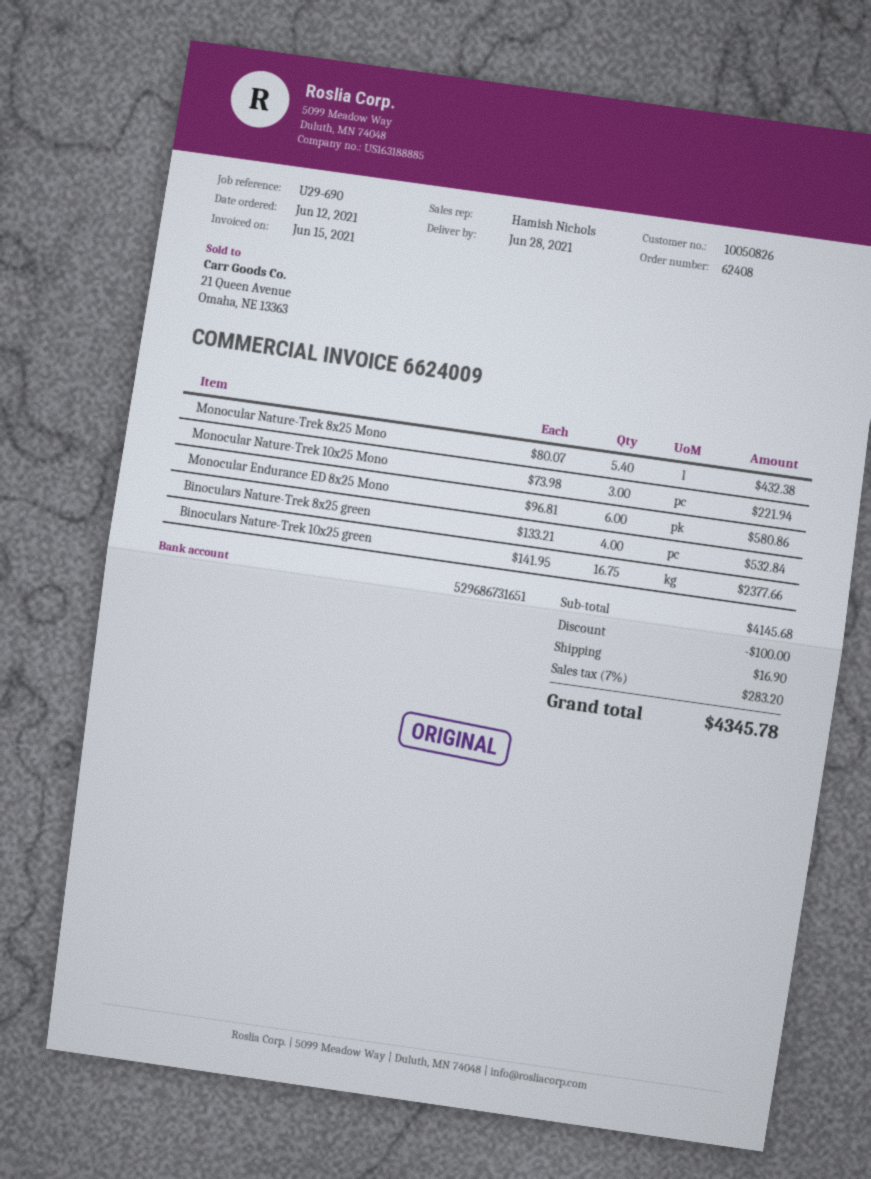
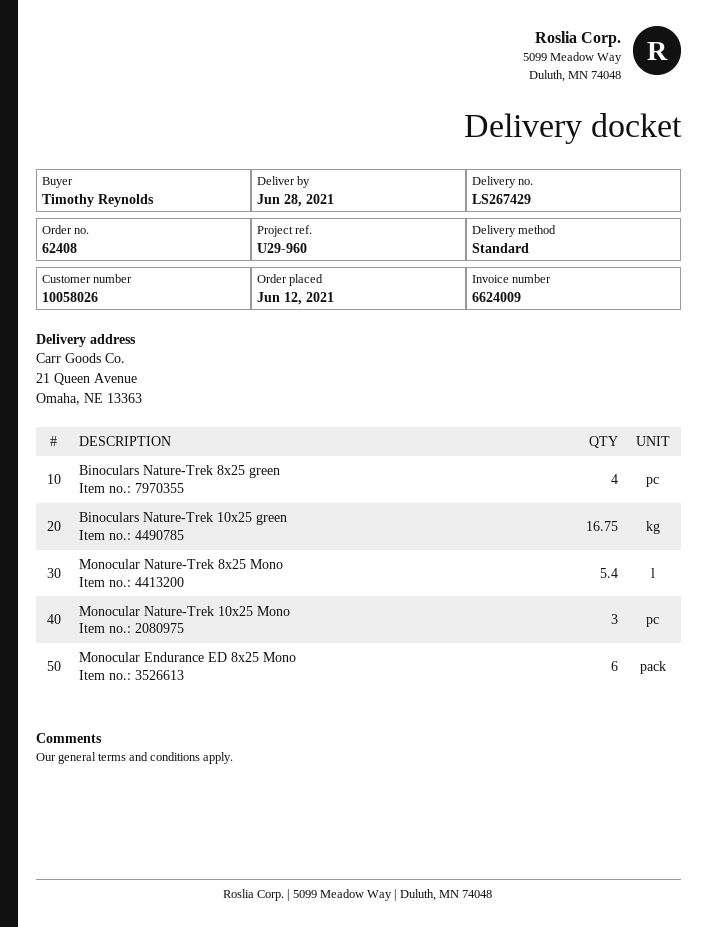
customer number: 10050826 -> 10058026
reference: U29-690 -> U29-960

